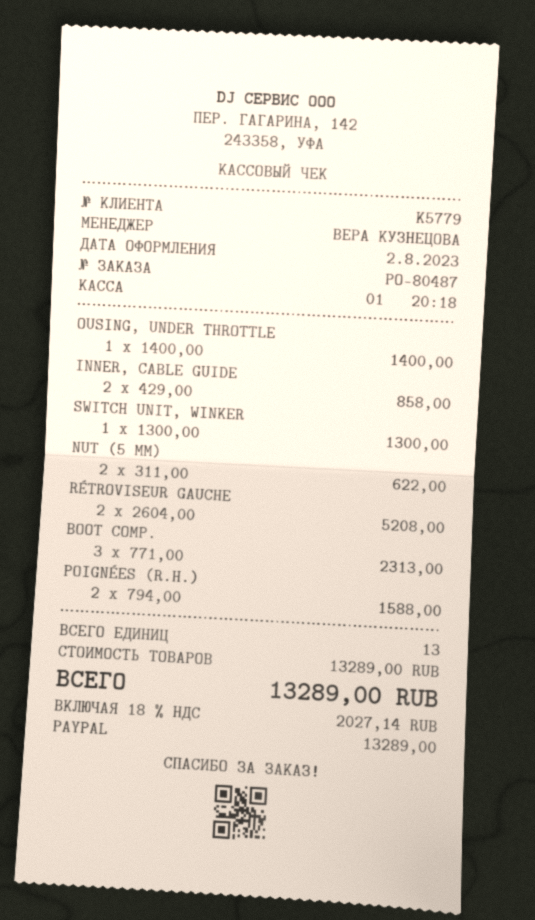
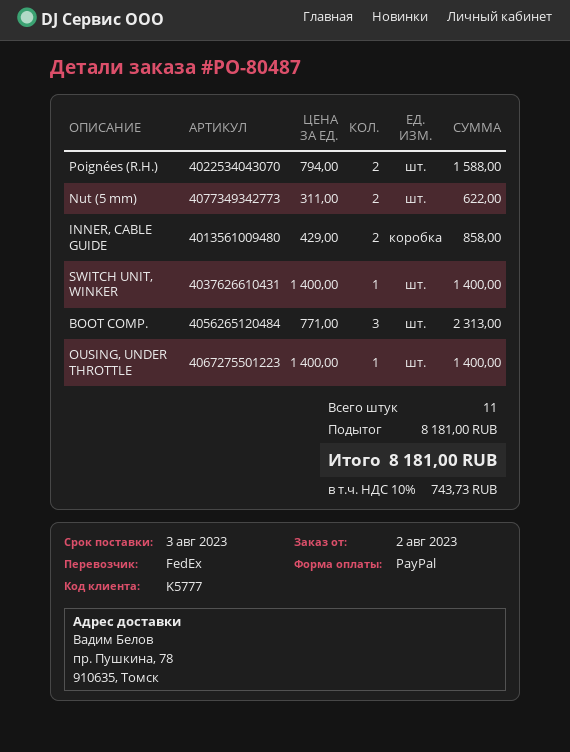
customer number: K5779 -> K5777
SWITCH UNIT, WINKER: 1 x 1300.00 = 1300.00 -> 1 x 1400.00 = 1400.00
RÉTROVISEUR GAUCHE: 2 x 2604.00 = 5208.00 -> none
total quantity: 13 -> 11
subtotal: 13289.00 -> 8181.00
tax: 18% = 2027.14 -> 10% = 743.73
total: 13289.00 -> 8181.00

